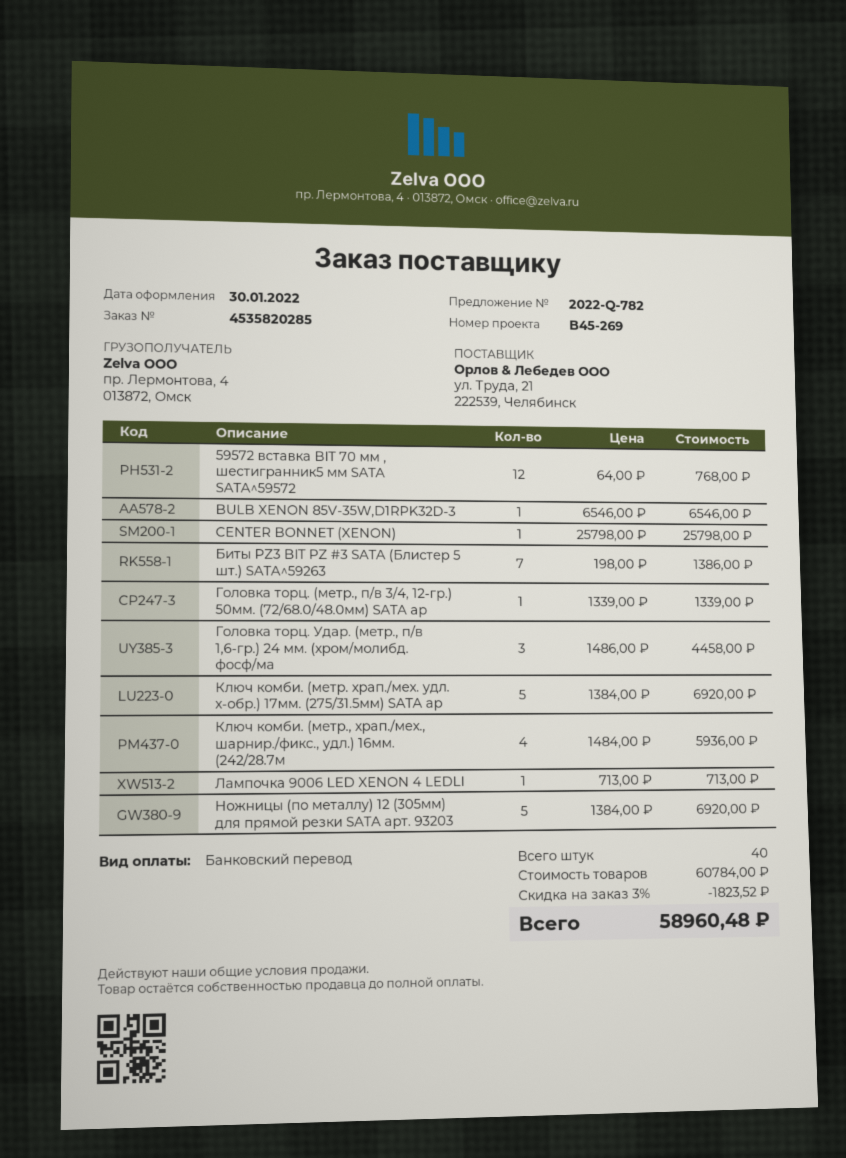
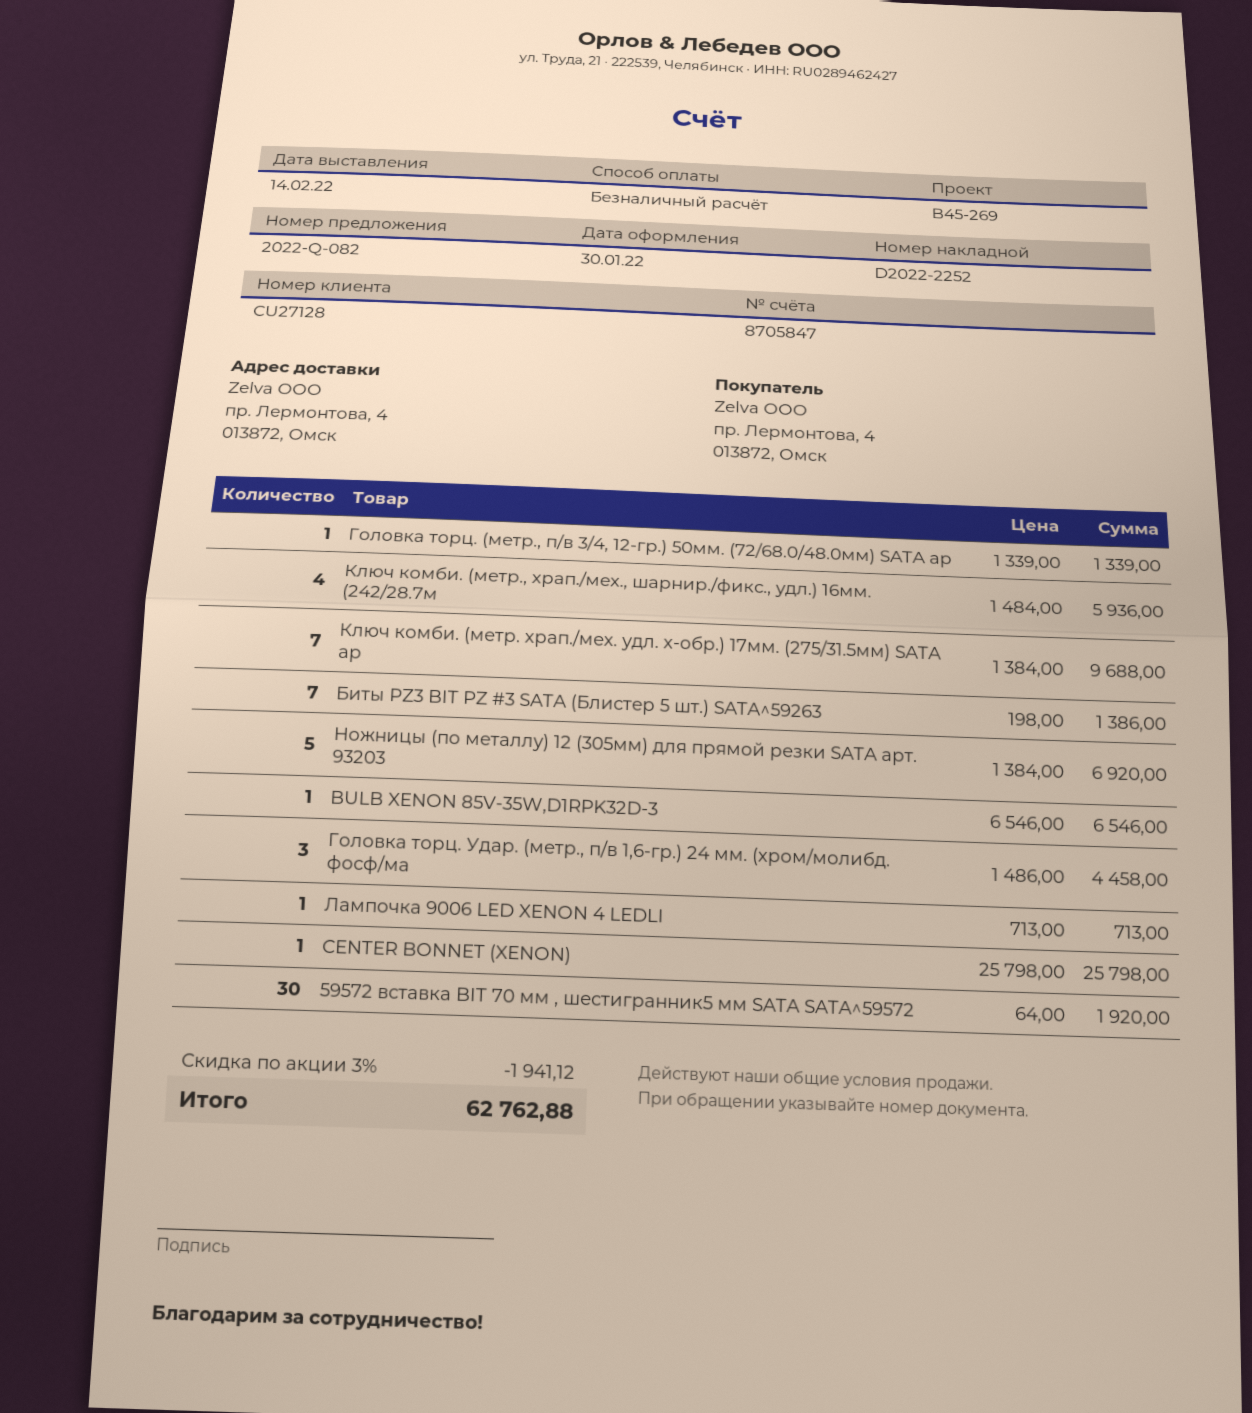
quote number: 2022-Q-782 -> 2022-Q-082
59572 вставка BIT 70 мм , шестигранник5 мм SATA SATA^59572: 12 x 64.00 = 768.00 -> 30 x 64.00 = 1920.00
Ключ комби. (метр. храп./мех. удл. х-обр.) 17мм. (275/31.5мм) SATA ар: 5 x 1384.00 = 6920.00 -> 7 x 1384.00 = 9688.00
discount: 3% = 1823.52 -> 3% = 1941.12
total: 58960.48 -> 62762.88

